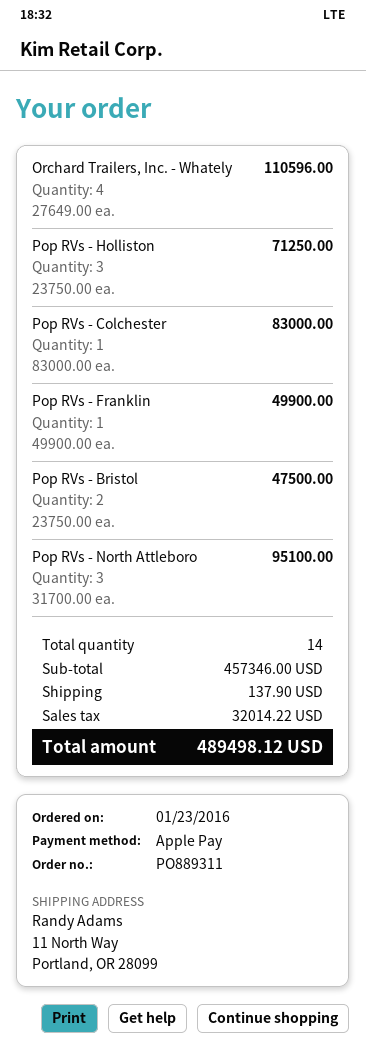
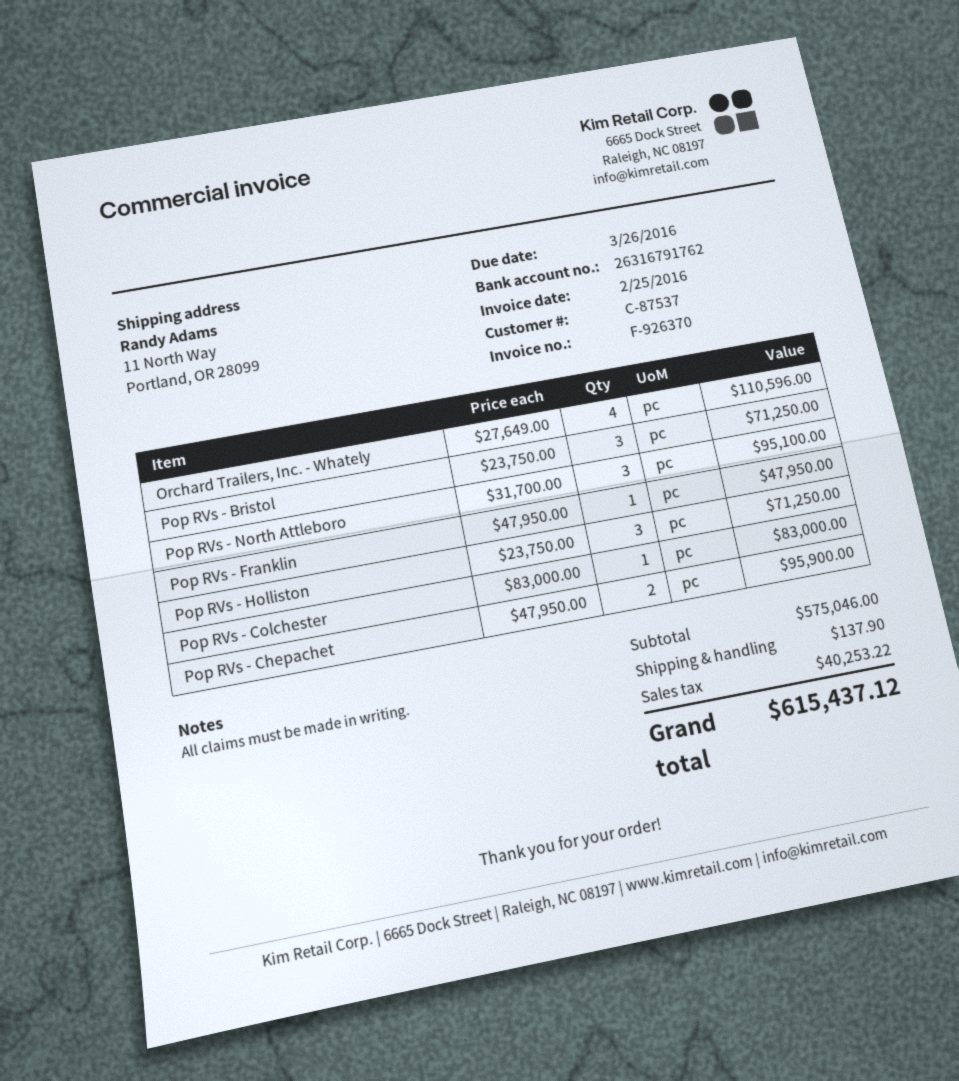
Pop RVs - Franklin: 1 x 49900.00 = 49900.00 -> 1 x 47950.00 = 47950.00
Pop RVs - Bristol: 2 x 23750.00 = 47500.00 -> 3 x 23750.00 = 71250.00
Pop RVs - Chepachet: none -> 2 x 47950.00 = 95900.00
subtotal: 457346.00 -> 575046.00
tax: 32014.22 -> 40253.22
total: 489498.12 -> 615437.12

